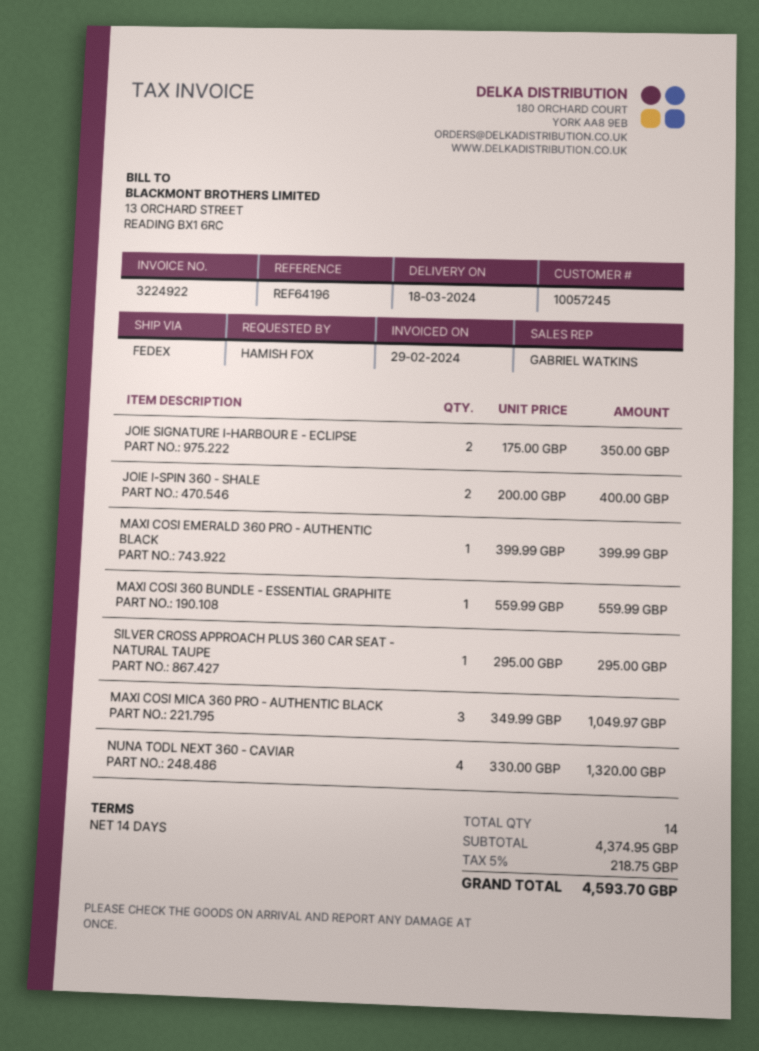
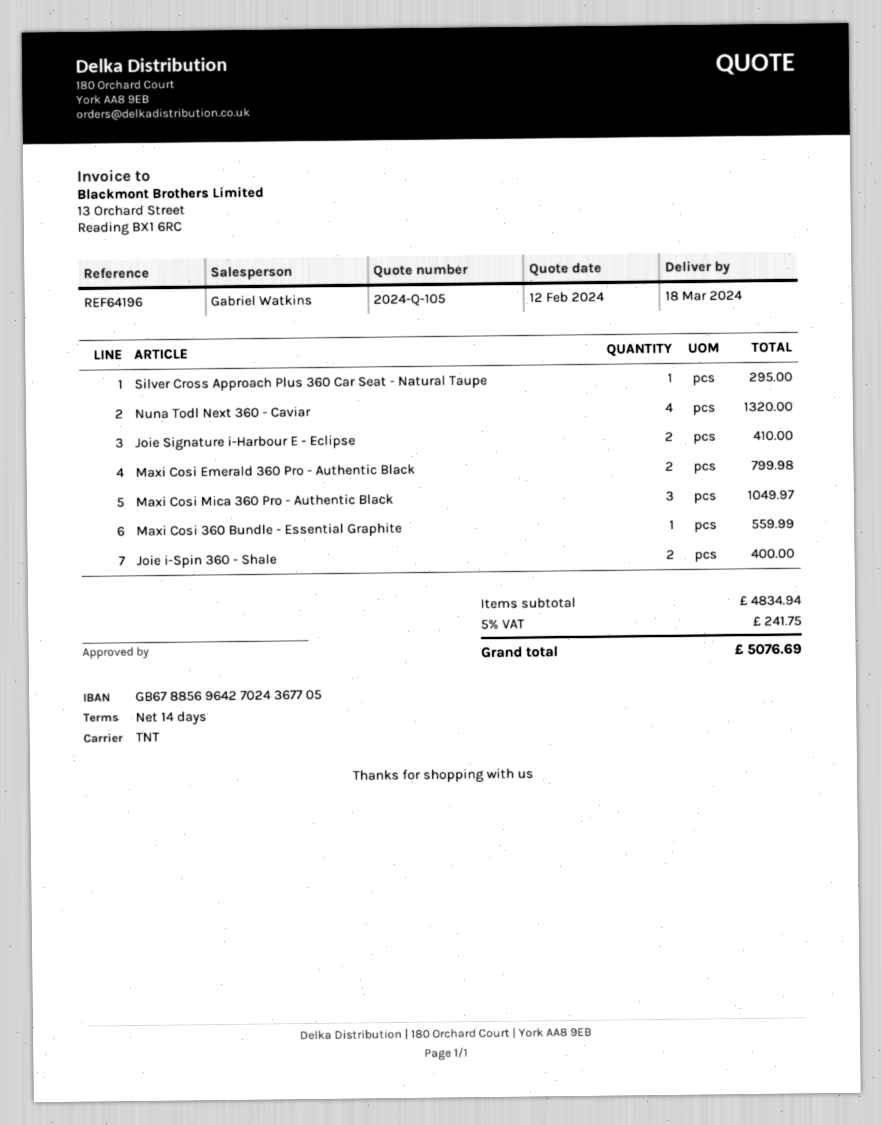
shipping method: FedEx -> TNT
JOIE SIGNATURE I-HARBOUR E - ECLIPSE: 2 for 350.00 -> 2 for 410.00
MAXI COSI EMERALD 360 PRO - AUTHENTIC BLACK: 1 for 399.99 -> 2 for 799.98
subtotal: 4374.95 -> 4834.94
tax: 5% = 218.75 -> 5% = 241.75
total: 4593.70 -> 5076.69

